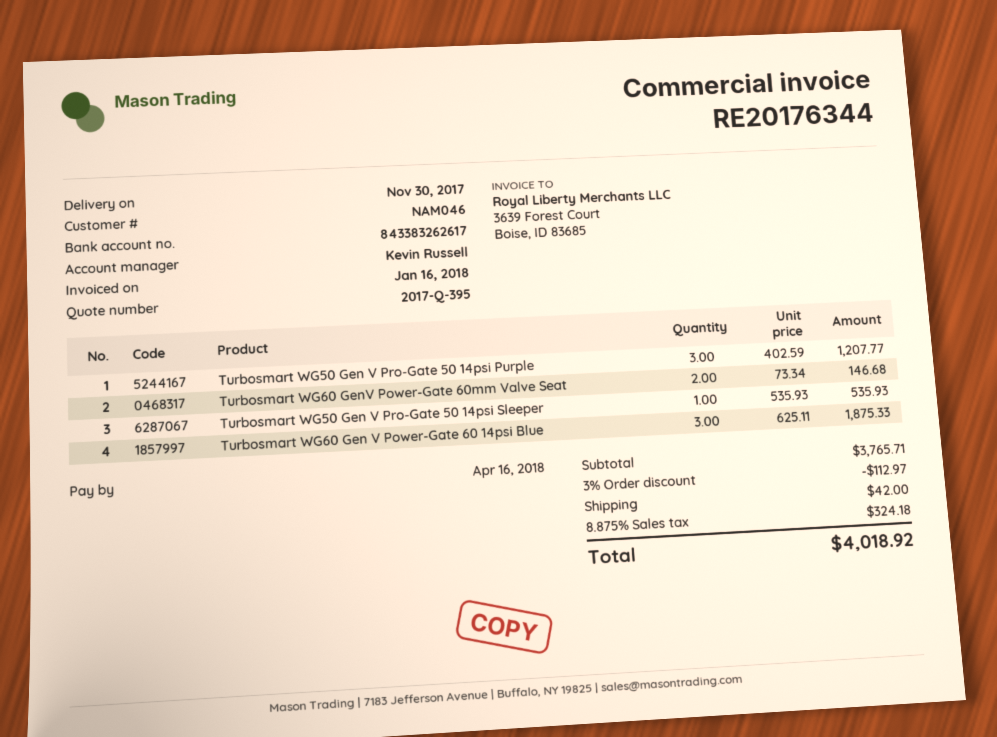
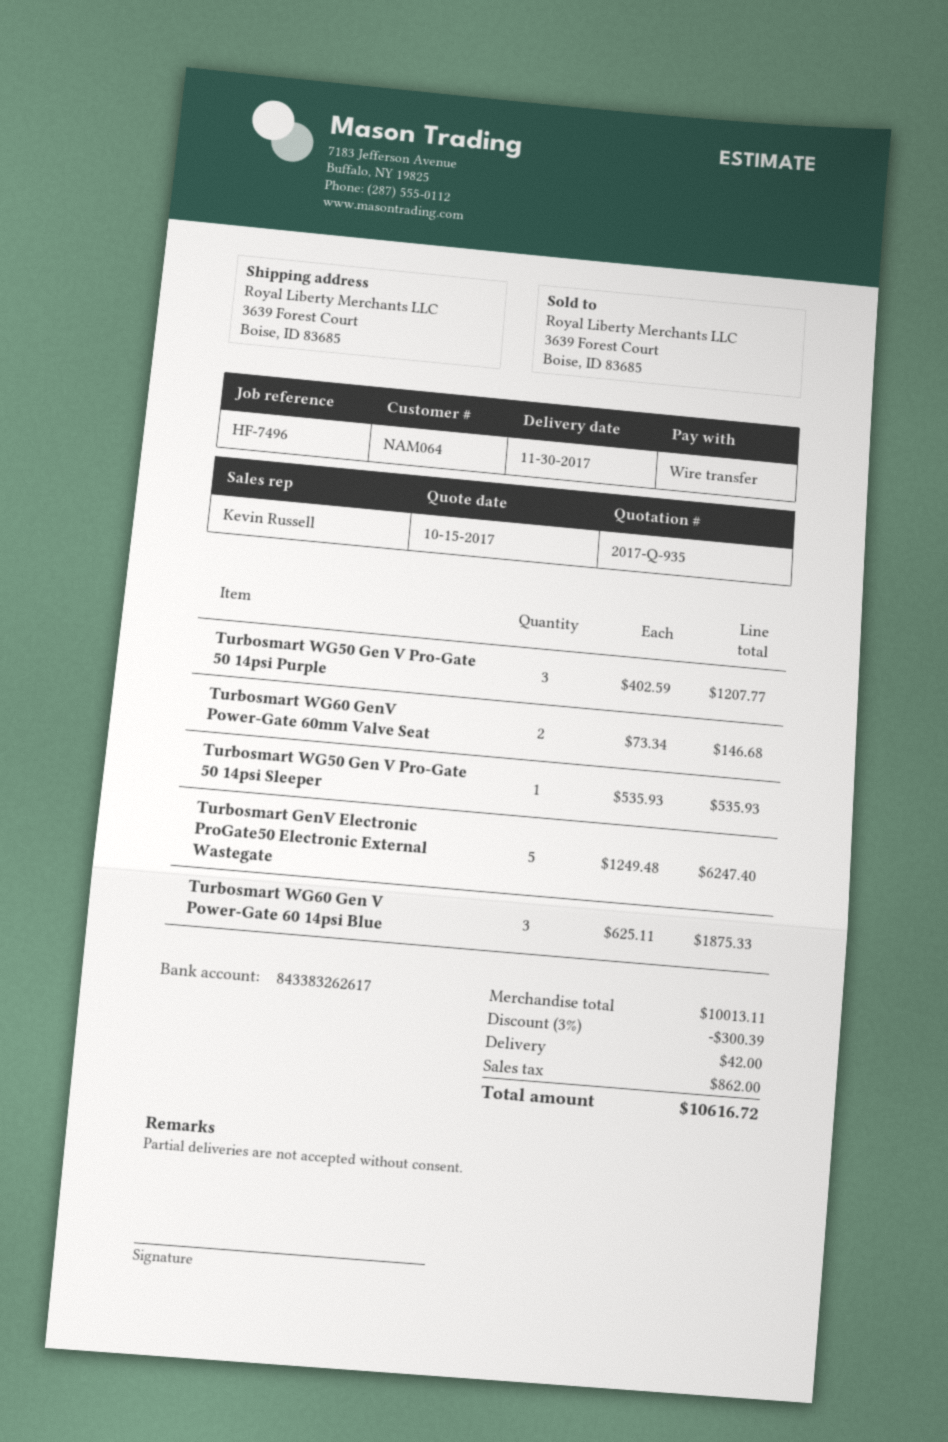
quote number: 2017-Q-395 -> 2017-Q-935
customer number: NAM046 -> NAM064
Turbosmart GenV Electronic ProGate50 Electronic External Wastegate: none -> 5 x 1249.48 = 6247.40
subtotal: 3765.71 -> 10013.11
discount: 3% = 112.97 -> 3% = 300.39
tax: 324.18 -> 862.00
total: 4018.92 -> 10616.72

